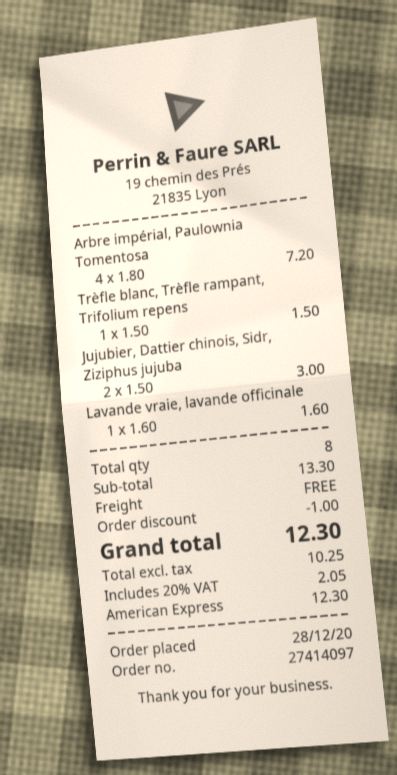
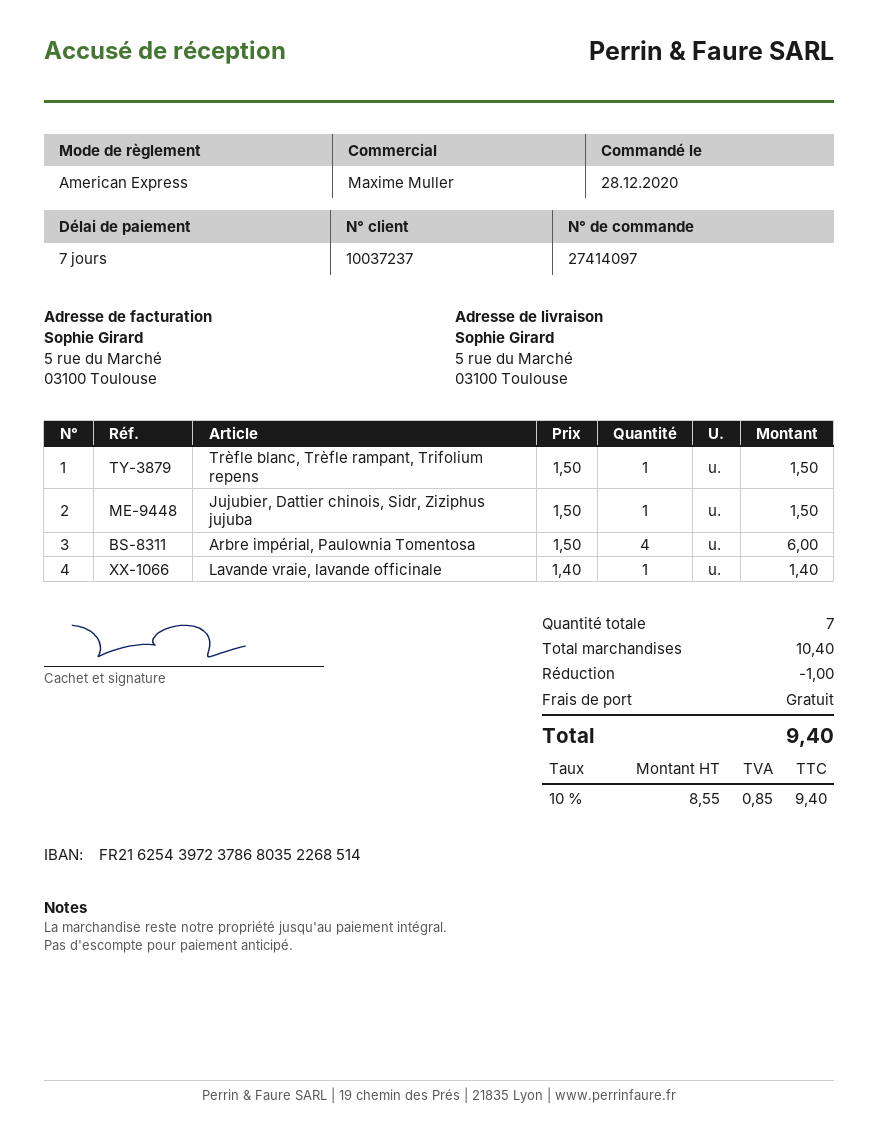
Arbre impérial, Paulownia Tomentosa: 4 x 1.80 = 7.20 -> 4 x 1.50 = 6.00
Jujubier, Dattier chinois, Sidr, Ziziphus jujuba: 2 x 1.50 = 3.00 -> 1 x 1.50 = 1.50
Lavande vraie, lavande officinale: 1 x 1.60 = 1.60 -> 1 x 1.40 = 1.40
total quantity: 8 -> 7
subtotal: 13.30 -> 10.40
net: 10.25 -> 8.55
tax: 20% = 2.05 -> 10% = 0.85
total: 12.30 -> 9.40

